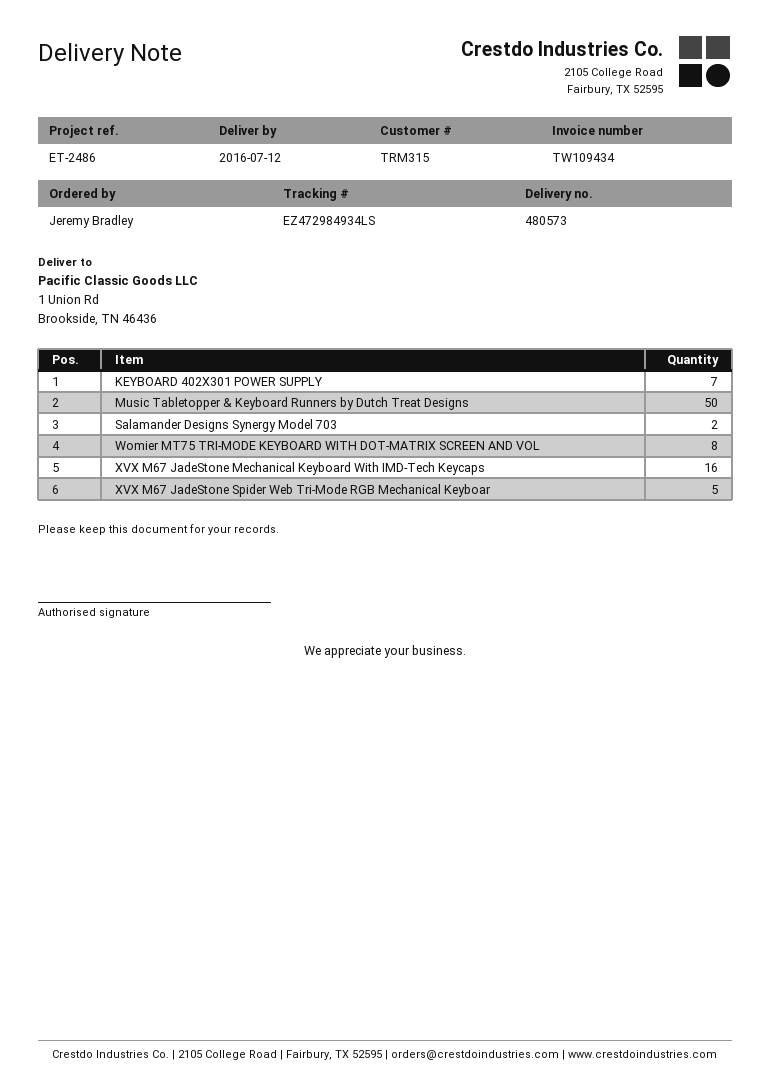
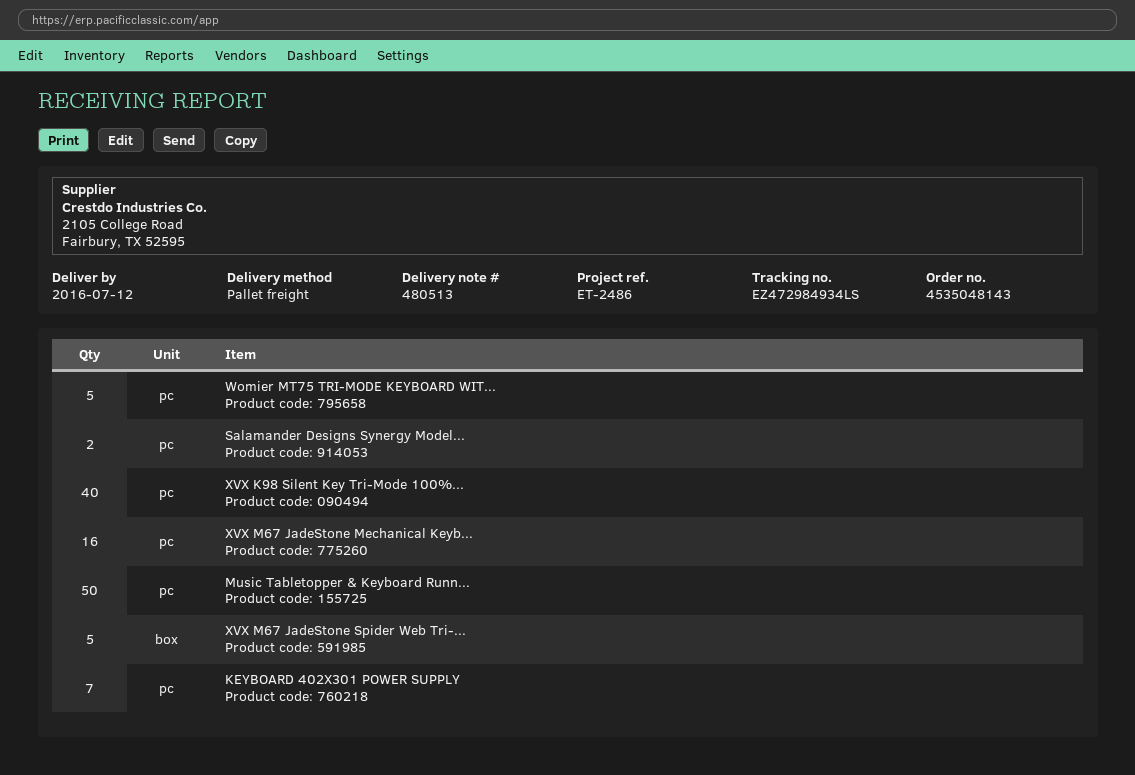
delivery note number: 480573 -> 480513
Womier MT75 TRI-MODE KEYBOARD WITH DOT-MATRIX SCREEN AND VOL: 8 -> 5
XVX K98 Silent Key Tri-Mode 100%...: none -> 40

